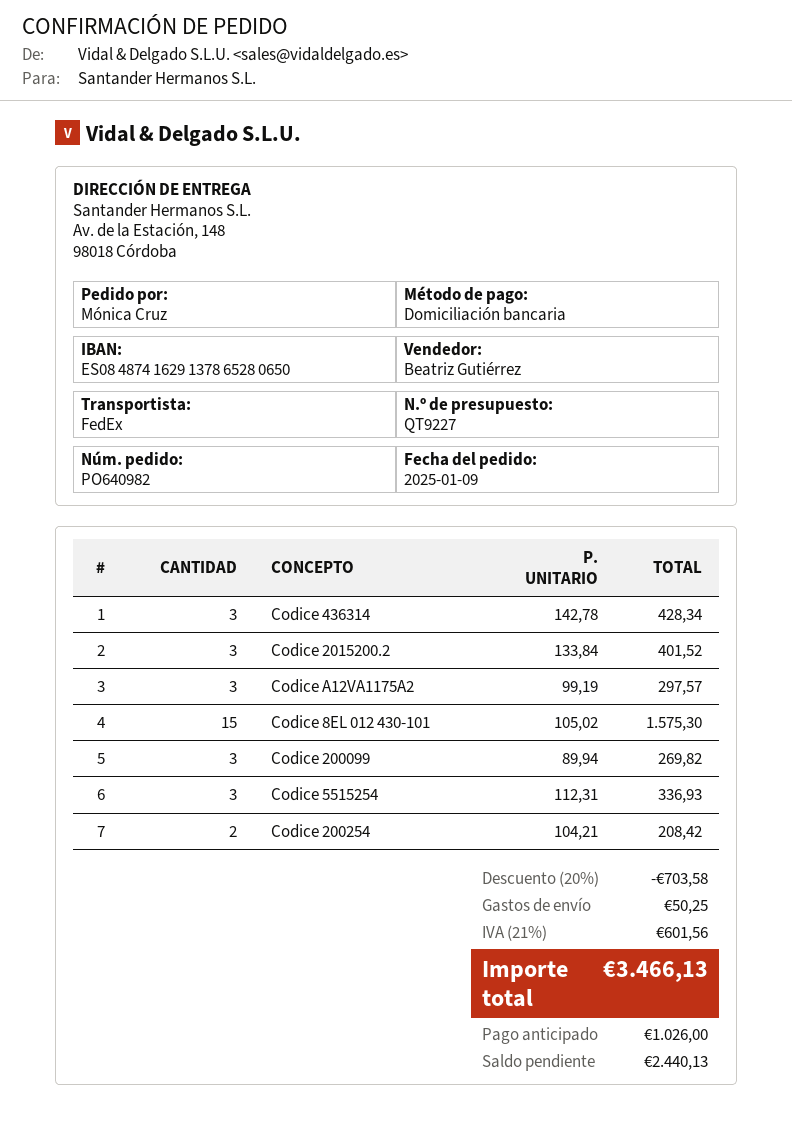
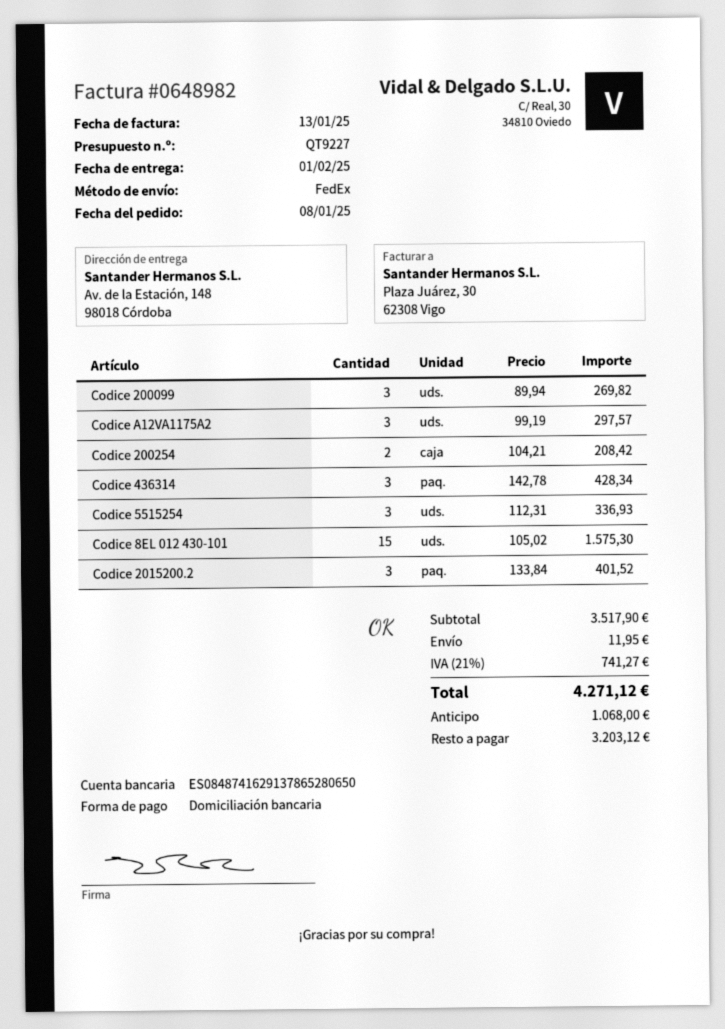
order date: 2025-01-09 -> 2025-01-08
discount: 20% = 703.58 -> none
shipping: 50.25 -> 11.95
tax: 21% = 601.56 -> 21% = 741.27
total: 3466.13 -> 4271.12
deposit: 1026.00 -> 1068.00
balance: 2440.13 -> 3203.12

